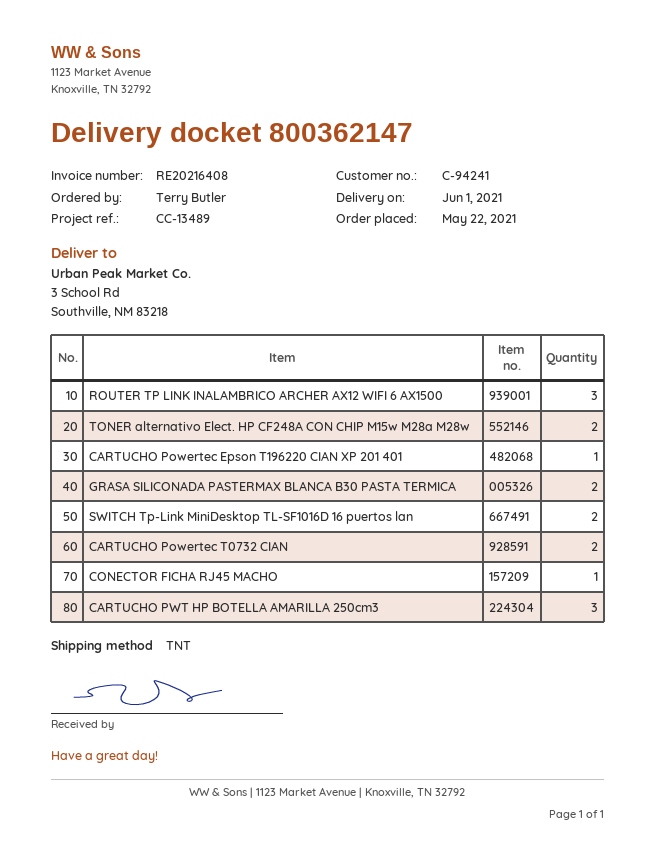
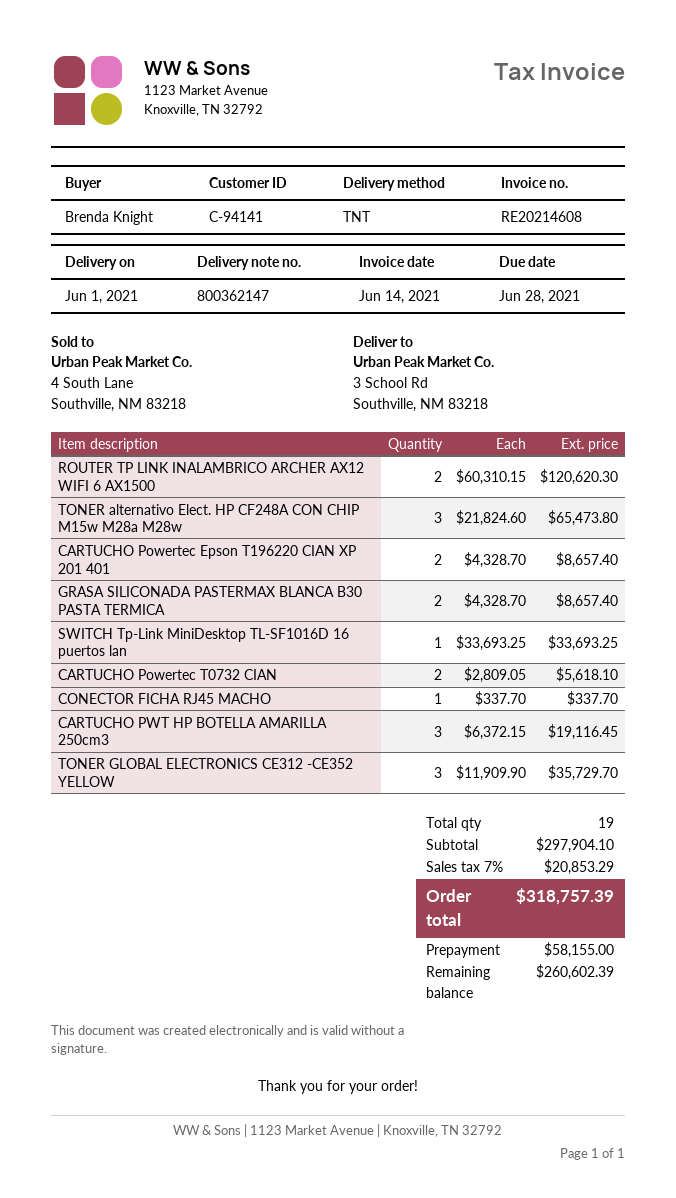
invoice number: RE20216408 -> RE20214608
customer number: C-94241 -> C-94141
ordered by: Terry Butler -> Brenda Knight
ROUTER TP LINK INALAMBRICO ARCHER AX12 WIFI 6 AX1500: 3 -> 2
TONER alternativo Elect. HP CF248A CON CHIP M15w M28a M28w: 2 -> 3
CARTUCHO Powertec Epson T196220 CIAN XP 201 401: 1 -> 2
SWITCH Tp-Link MiniDesktop TL-SF1016D 16 puertos lan: 2 -> 1
TONER GLOBAL ELECTRONICS CE312 -CE352 YELLOW: none -> 3

